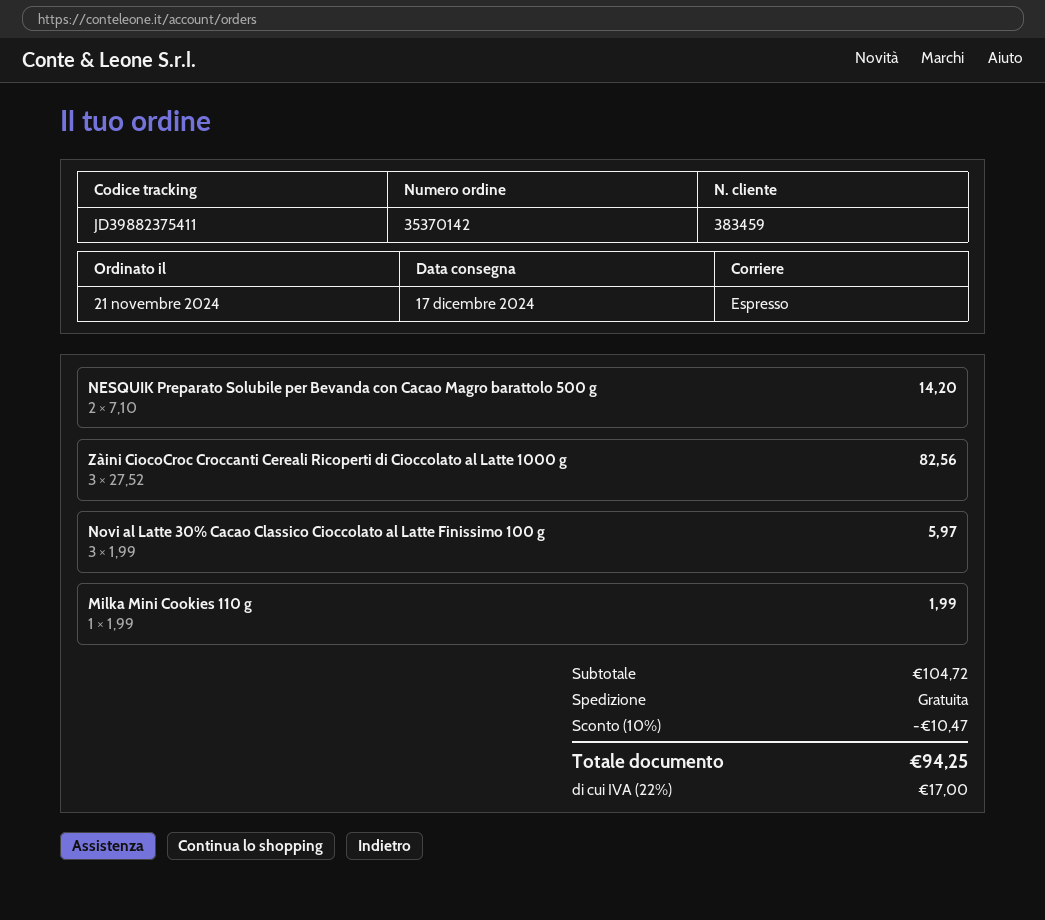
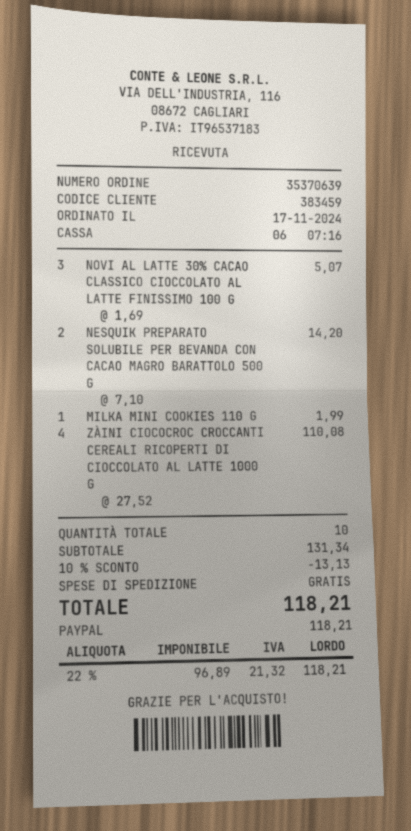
order number: 35370142 -> 35370639
order date: 2024-11-21 -> 2024-11-17
Zàini CiocoCroc Croccanti Cereali Ricoperti di Cioccolato al Latte 1000 g: 3 x 27.52 = 82.56 -> 4 x 27.52 = 110.08
Novi al Latte 30% Cacao Classico Cioccolato al Latte Finissimo 100 g: 3 x 1.99 = 5.97 -> 3 x 1.69 = 5.07
subtotal: 104.72 -> 131.34
discount: 10% = 10.47 -> 10% = 13.13
tax: 22% = 17.00 -> 22% = 21.32
total: 94.25 -> 118.21

